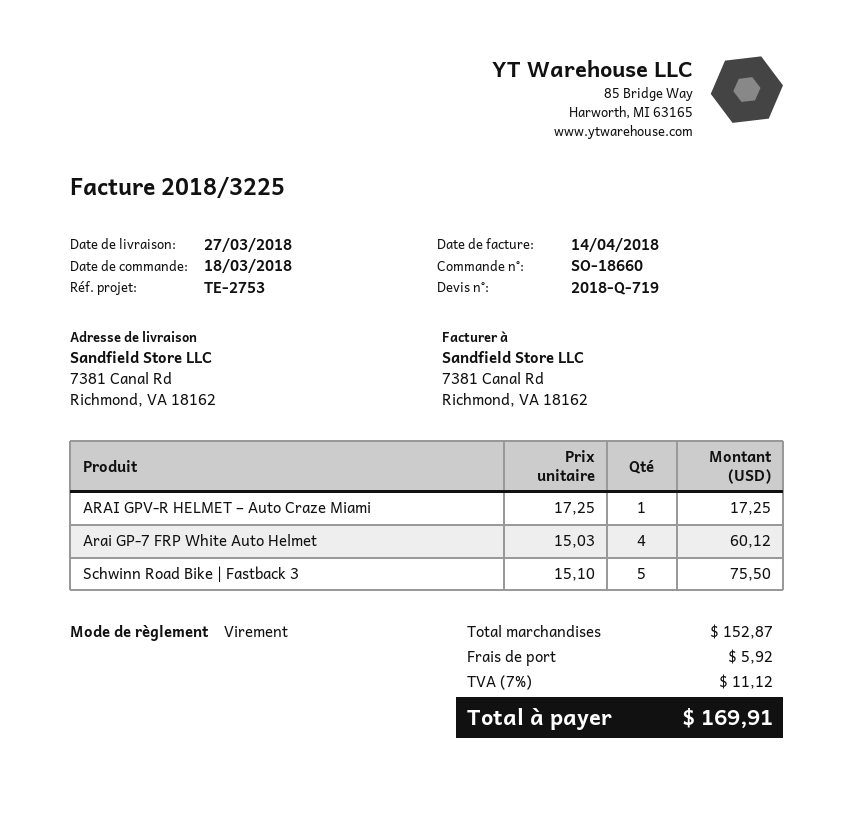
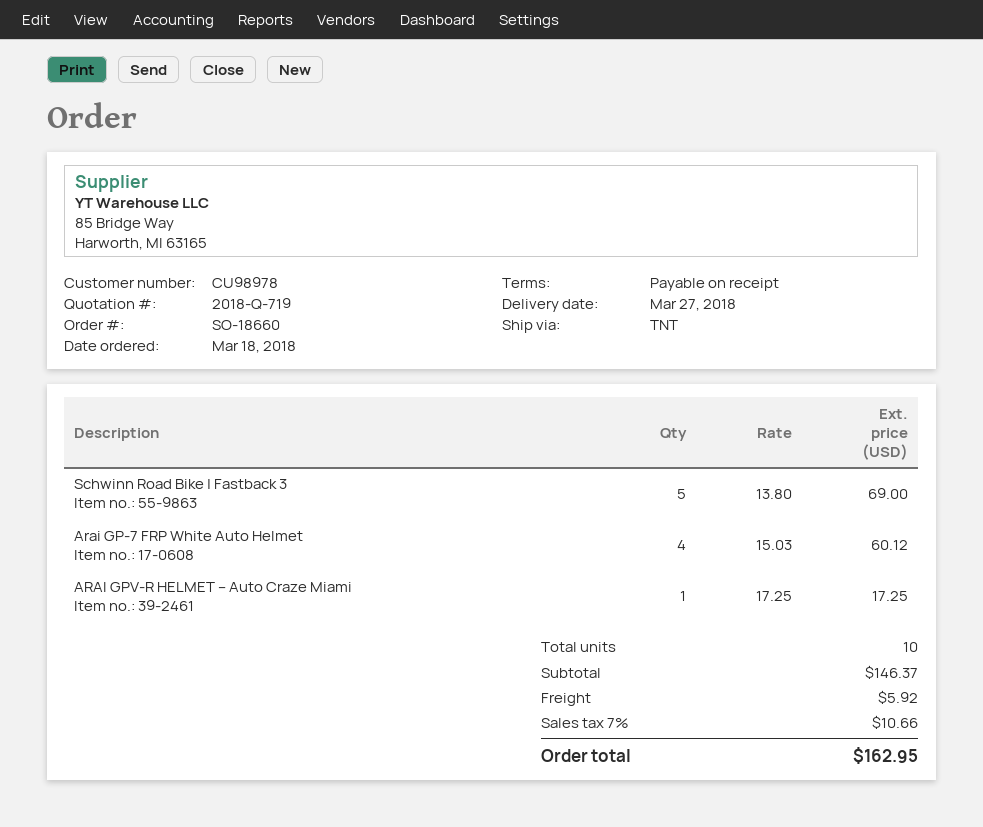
Schwinn Road Bike | Fastback 3: 5 x 15.10 = 75.50 -> 5 x 13.80 = 69.00
subtotal: 152.87 -> 146.37
tax: 7% = 11.12 -> 7% = 10.66
total: 169.91 -> 162.95

